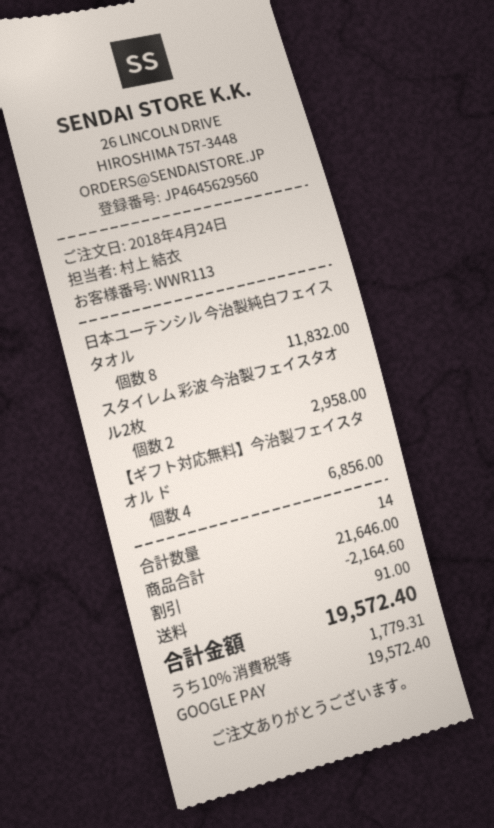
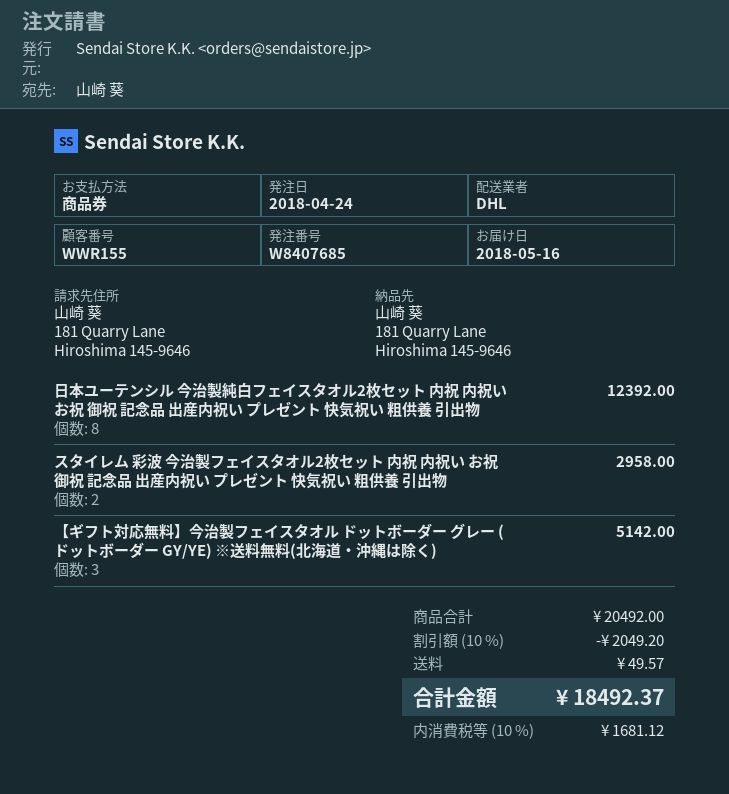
customer number: WWR113 -> WWR155
payment method: Google Pay -> gift card
日本ユーテンシル 今治製純白フェイスタオル: 8 for 11832.00 -> 8 for 12392.00
【ギフト対応無料】今治製フェイスタオル ド: 4 for 6856.00 -> 3 for 5142.00
subtotal: 21646.00 -> 20492.00
discount: 2164.60 -> 2049.20
shipping: 91.00 -> 49.57
tax: 10% = 1779.31 -> 10% = 1681.12
total: 19572.40 -> 18492.37

